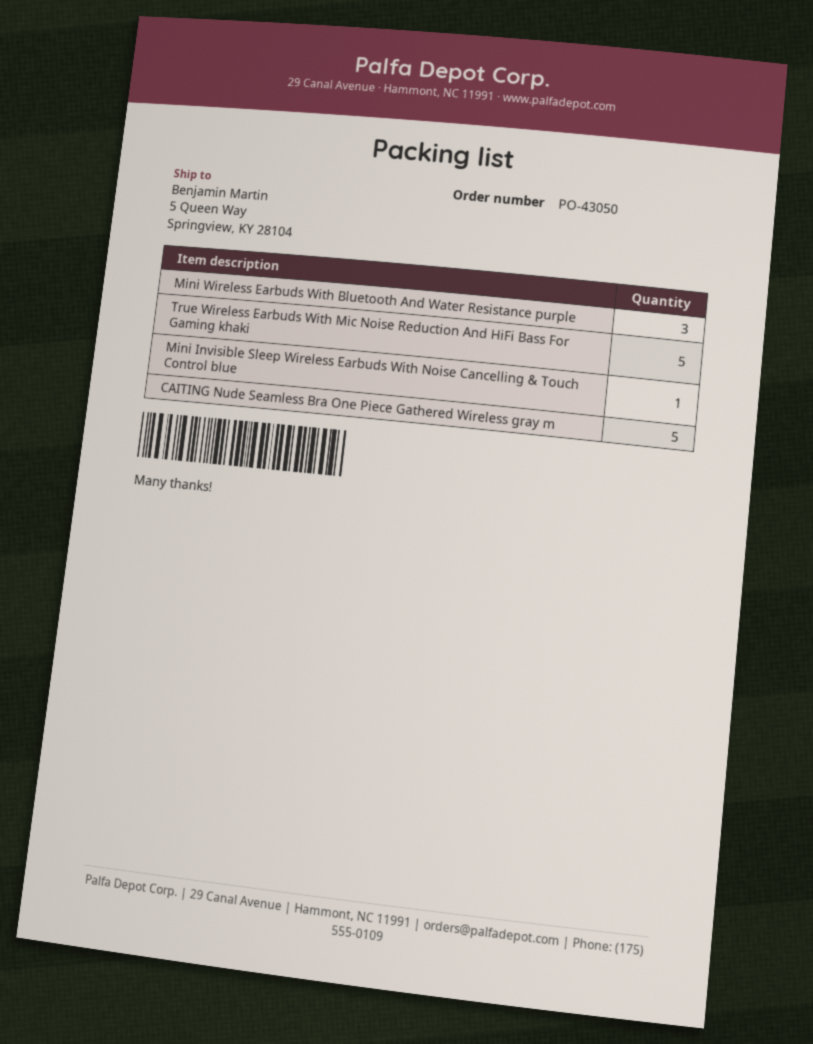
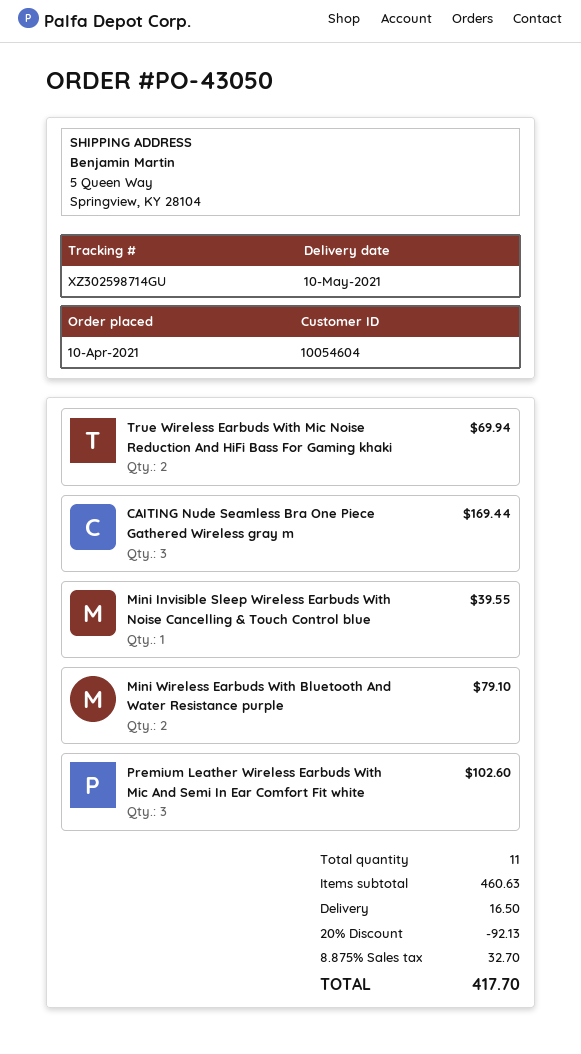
Mini Wireless Earbuds With Bluetooth And Water Resistance purple: 3 -> 2
True Wireless Earbuds With Mic Noise Reduction And HiFi Bass For Gaming khaki: 5 -> 2
CAITING Nude Seamless Bra One Piece Gathered Wireless gray m: 5 -> 3
Premium Leather Wireless Earbuds With Mic And Semi In Ear Comfort Fit white: none -> 3

